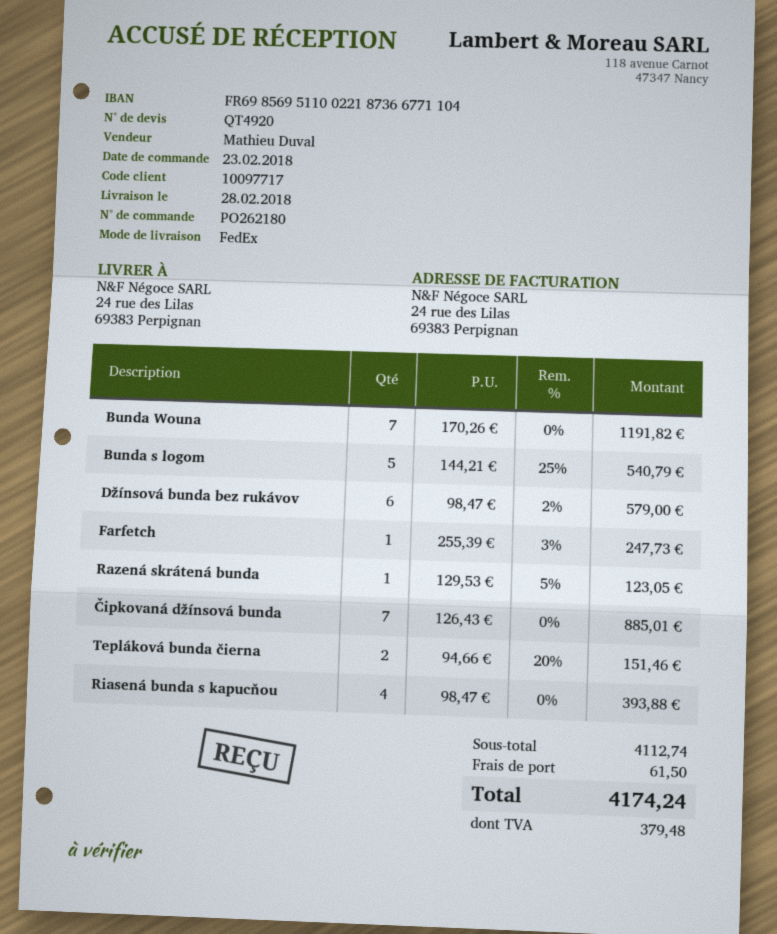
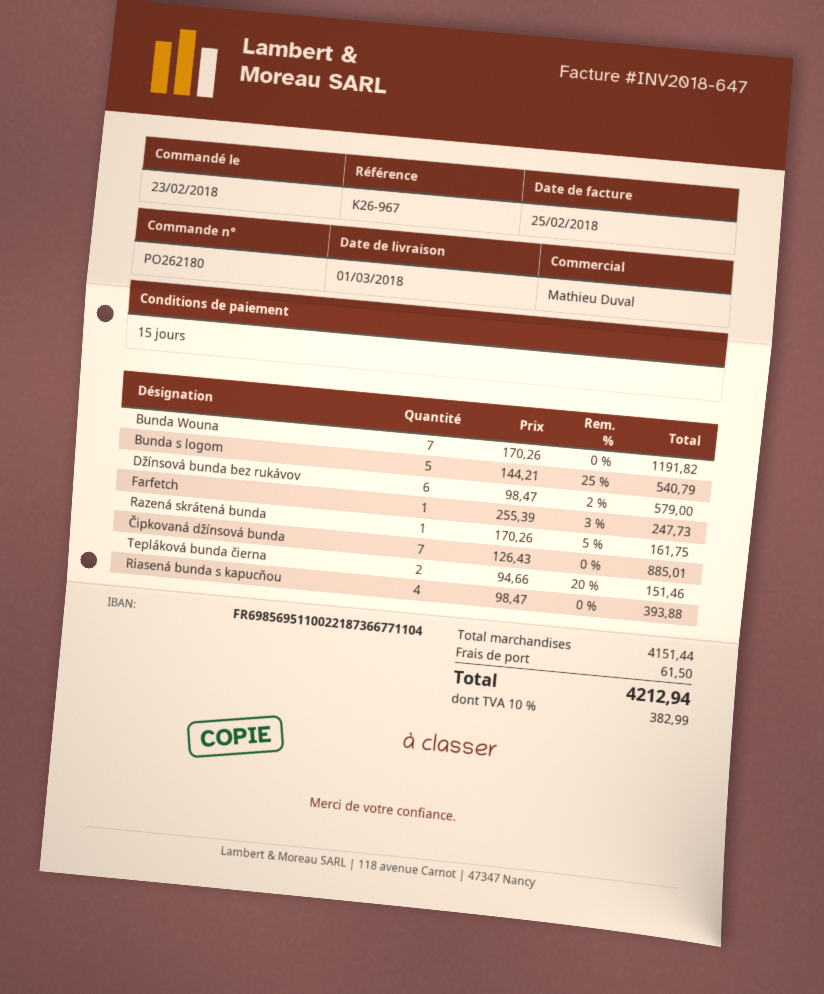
delivery date: 2018-02-28 -> 2018-03-01
Razená skrátená bunda: 1 x 129.53 - 5% = 123.05 -> 1 x 170.26 - 5% = 161.75
subtotal: 4112.74 -> 4151.44
tax: 379.48 -> 382.99
total: 4174.24 -> 4212.94

